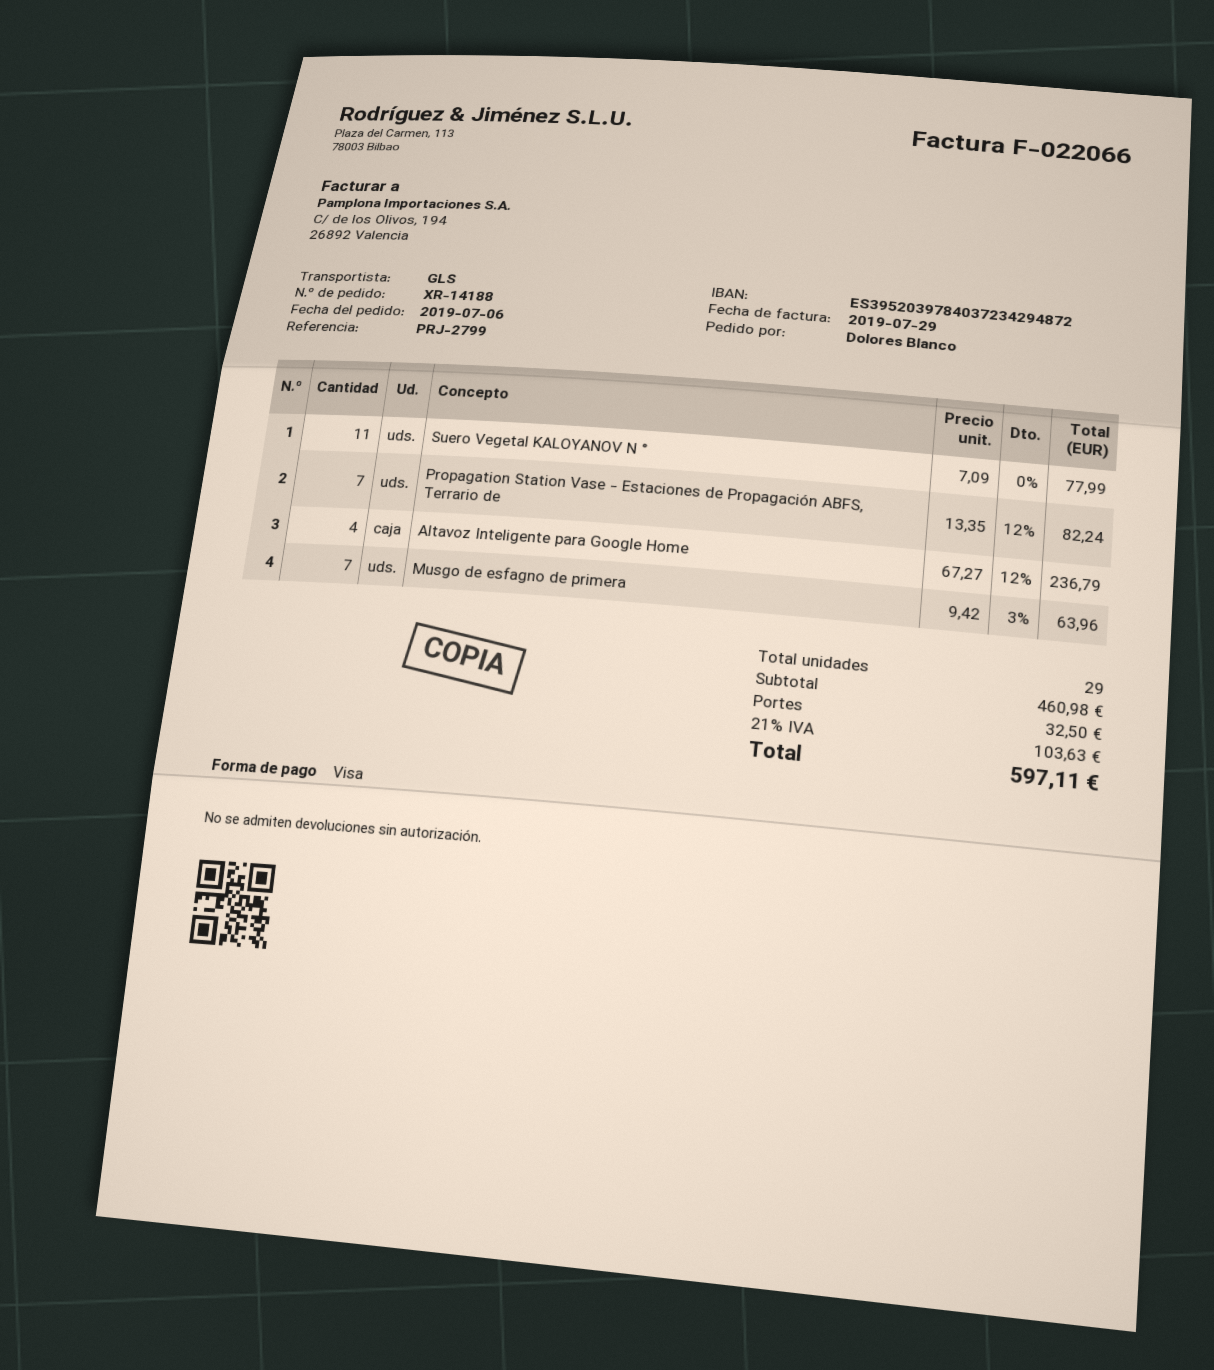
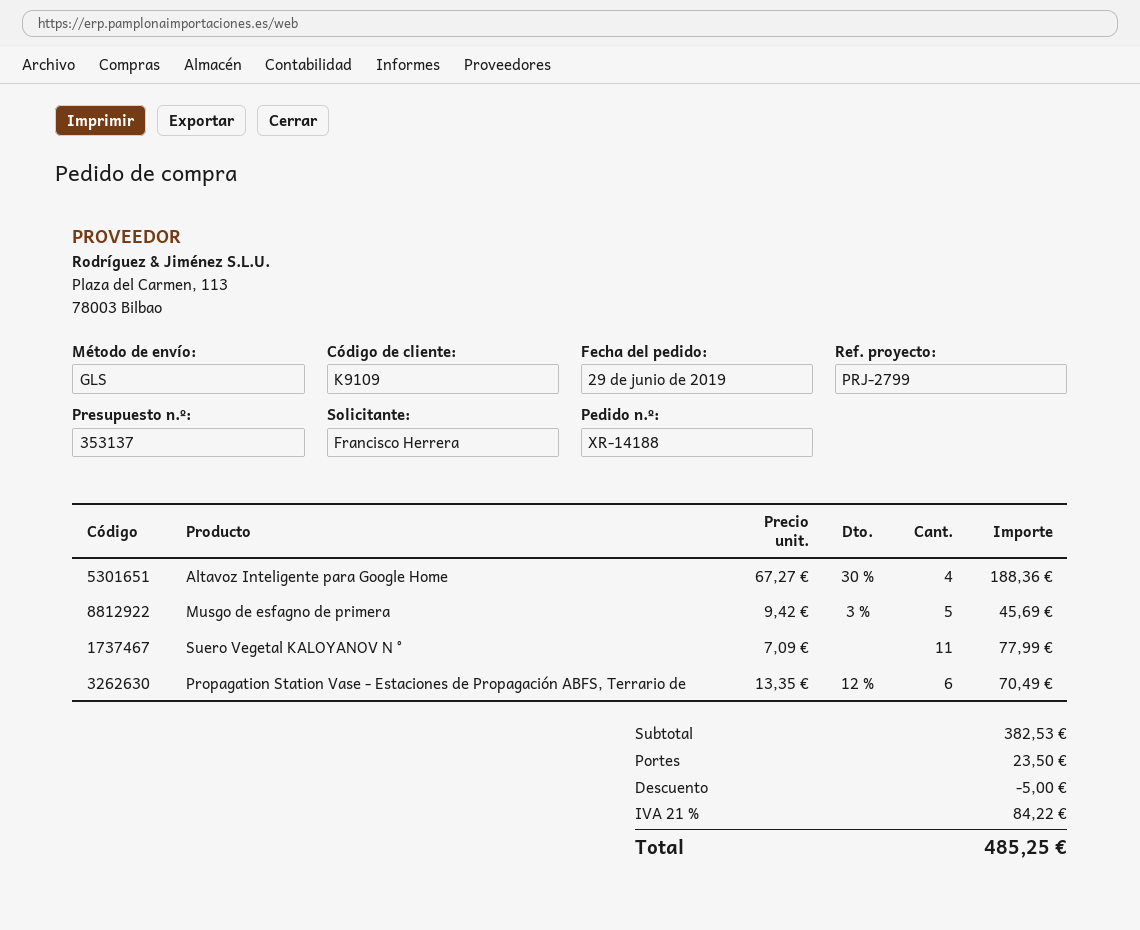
order date: 2019-07-06 -> 2019-06-29
ordered by: Dolores Blanco -> Francisco Herrera
Propagation Station Vase - Estaciones de Propagación ABFS, Terrario de: 7 x 13.35 - 12% = 82.24 -> 6 x 13.35 - 12% = 70.49
Altavoz Inteligente para Google Home: 4 x 67.27 - 12% = 236.79 -> 4 x 67.27 - 30% = 188.36
Musgo de esfagno de primera: 7 x 9.42 - 3% = 63.96 -> 5 x 9.42 - 3% = 45.69
subtotal: 460.98 -> 382.53
discount: none -> 5.00
shipping: 32.50 -> 23.50
tax: 21% = 103.63 -> 21% = 84.22
total: 597.11 -> 485.25

